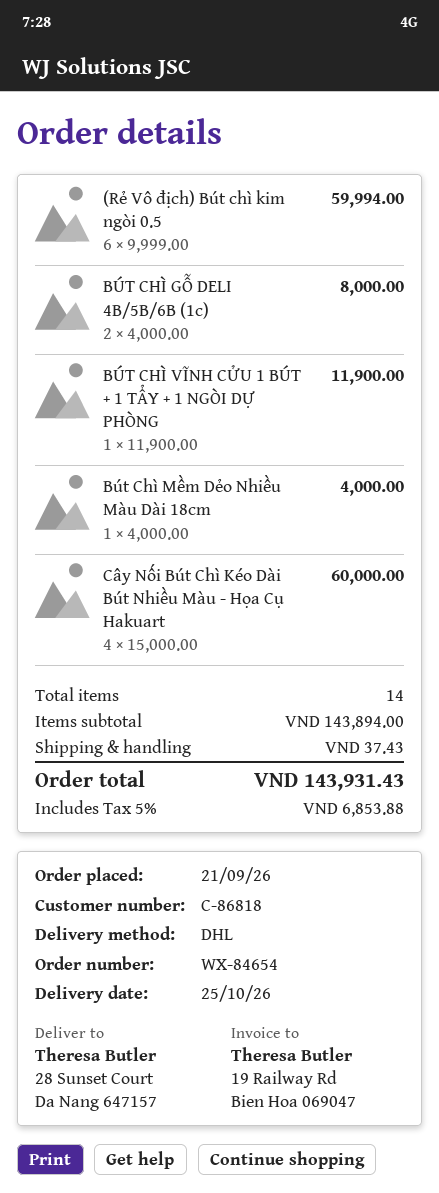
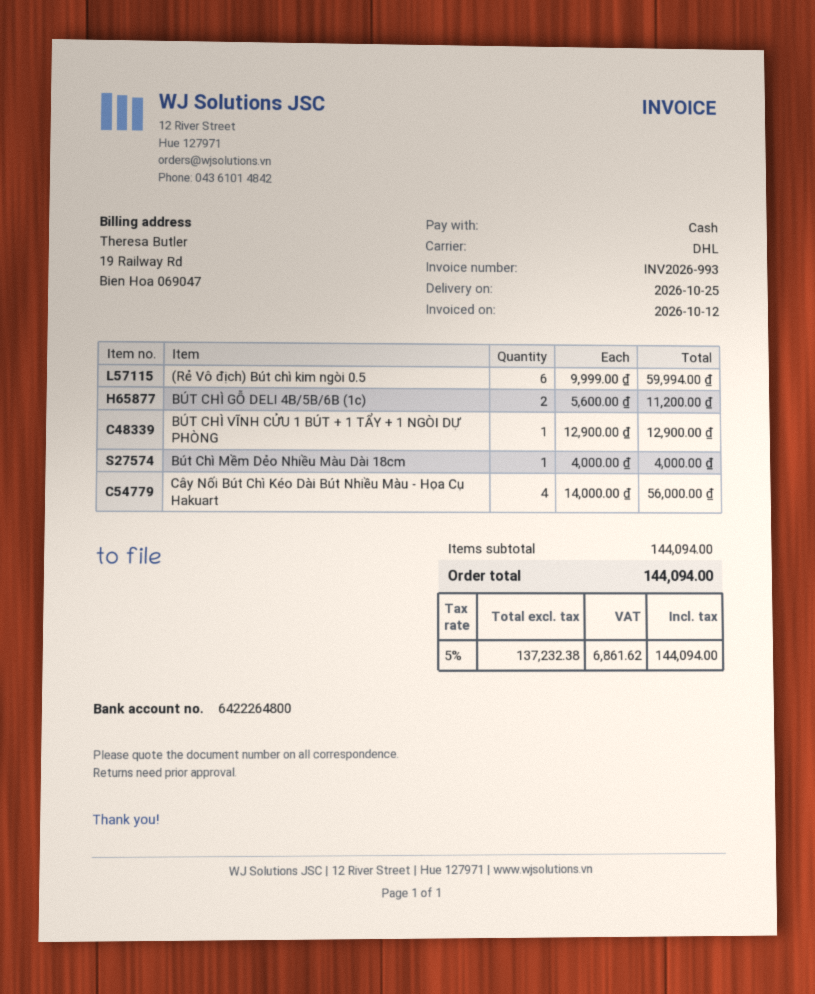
BÚT CHÌ GỖ DELI 4B/5B/6B (1c): 2 x 4000.00 = 8000.00 -> 2 x 5600.00 = 11200.00
BÚT CHÌ VĨNH CỬU 1 BÚT + 1 TẨY + 1 NGÒI DỰ PHÒNG: 1 x 11900.00 = 11900.00 -> 1 x 12900.00 = 12900.00
Cây Nối Bút Chì Kéo Dài Bút Nhiều Màu - Họa Cụ Hakuart: 4 x 15000.00 = 60000.00 -> 4 x 14000.00 = 56000.00
subtotal: 143894.00 -> 144094.00
shipping: 37.43 -> none
tax: 5% = 6853.88 -> 5% = 6861.62
total: 143931.43 -> 144094.00

